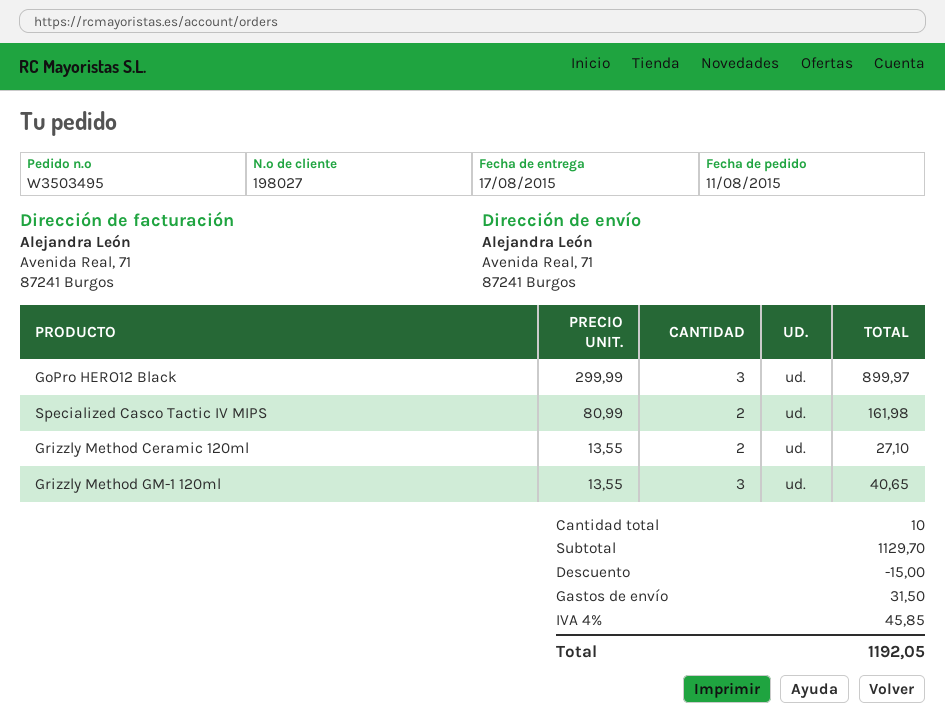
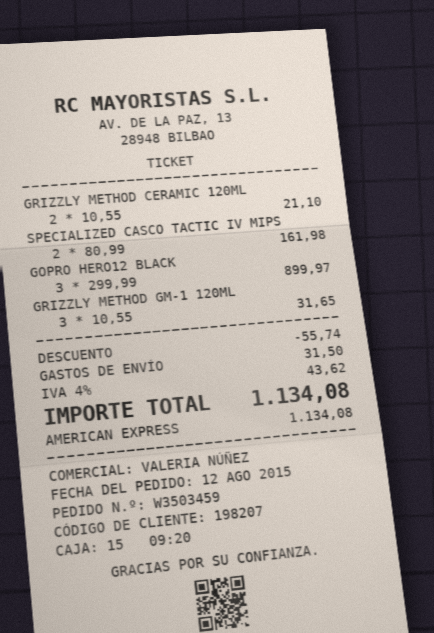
order number: W3503495 -> W3503459
order date: 2015-08-11 -> 2015-08-12
customer number: 198027 -> 198207
Grizzly Method Ceramic 120ml: 2 x 13.55 = 27.10 -> 2 x 10.55 = 21.10
Grizzly Method GM-1 120ml: 3 x 13.55 = 40.65 -> 3 x 10.55 = 31.65
discount: 15.00 -> 55.74
tax: 4% = 45.85 -> 4% = 43.62
total: 1192.05 -> 1134.08

